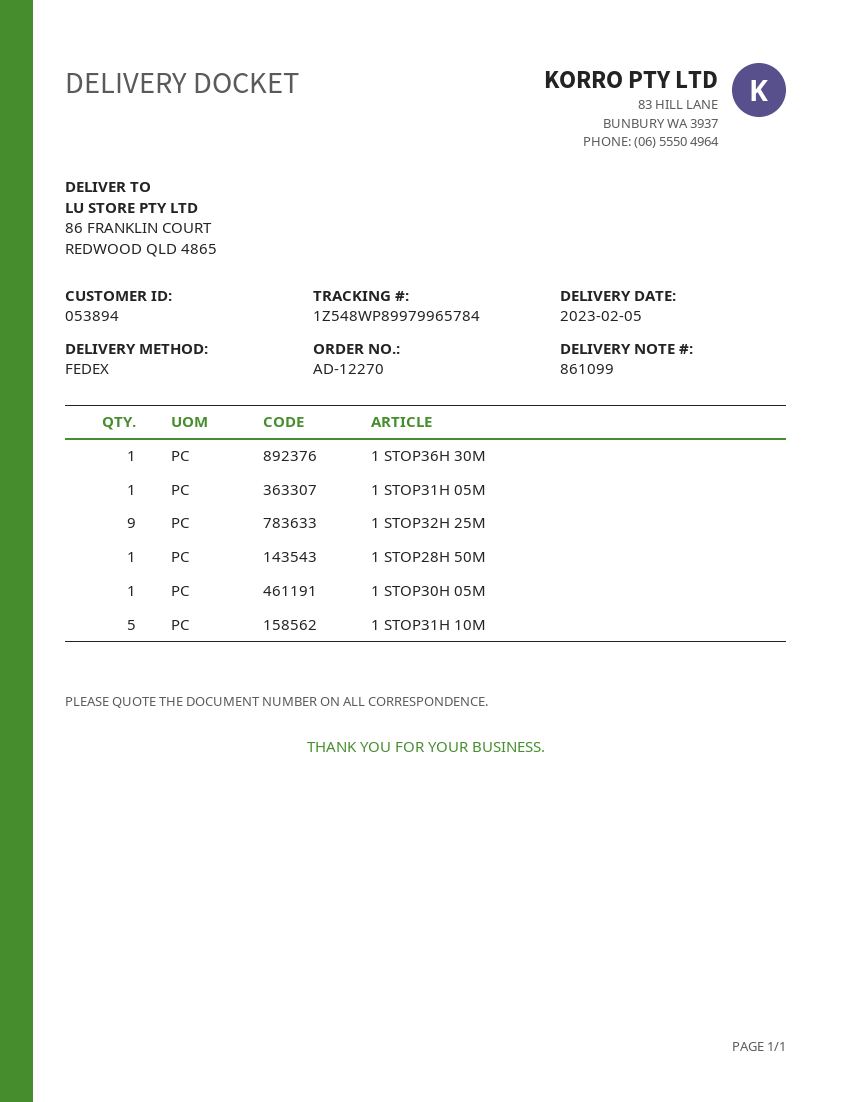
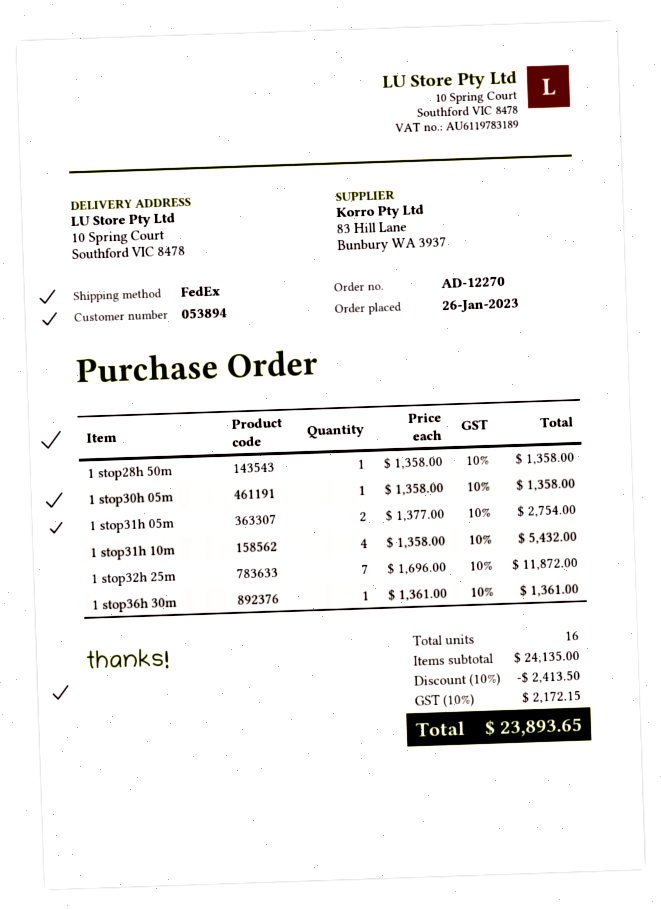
ship to: 86 FRANKLIN COURT, REDWOOD QLD 4865 -> 10 Spring Court, Southford VIC 8478
1 STOP31H 05M: 1 -> 2
1 STOP32H 25M: 9 -> 7
1 STOP31H 10M: 5 -> 4

